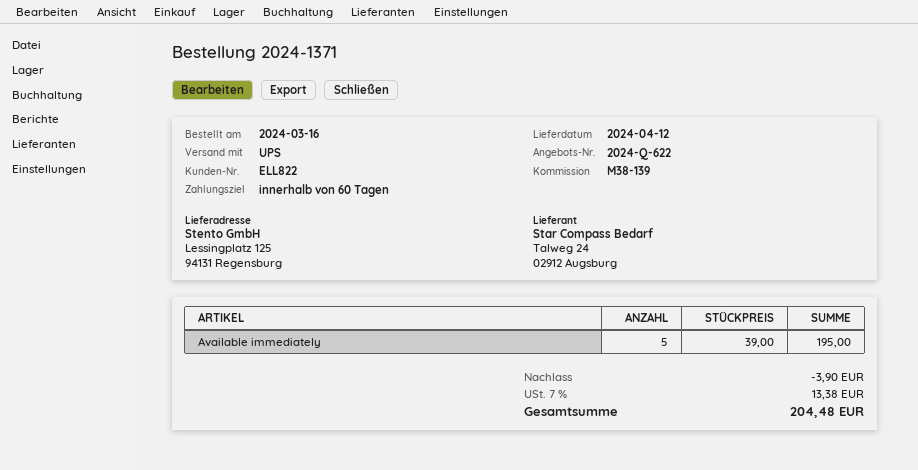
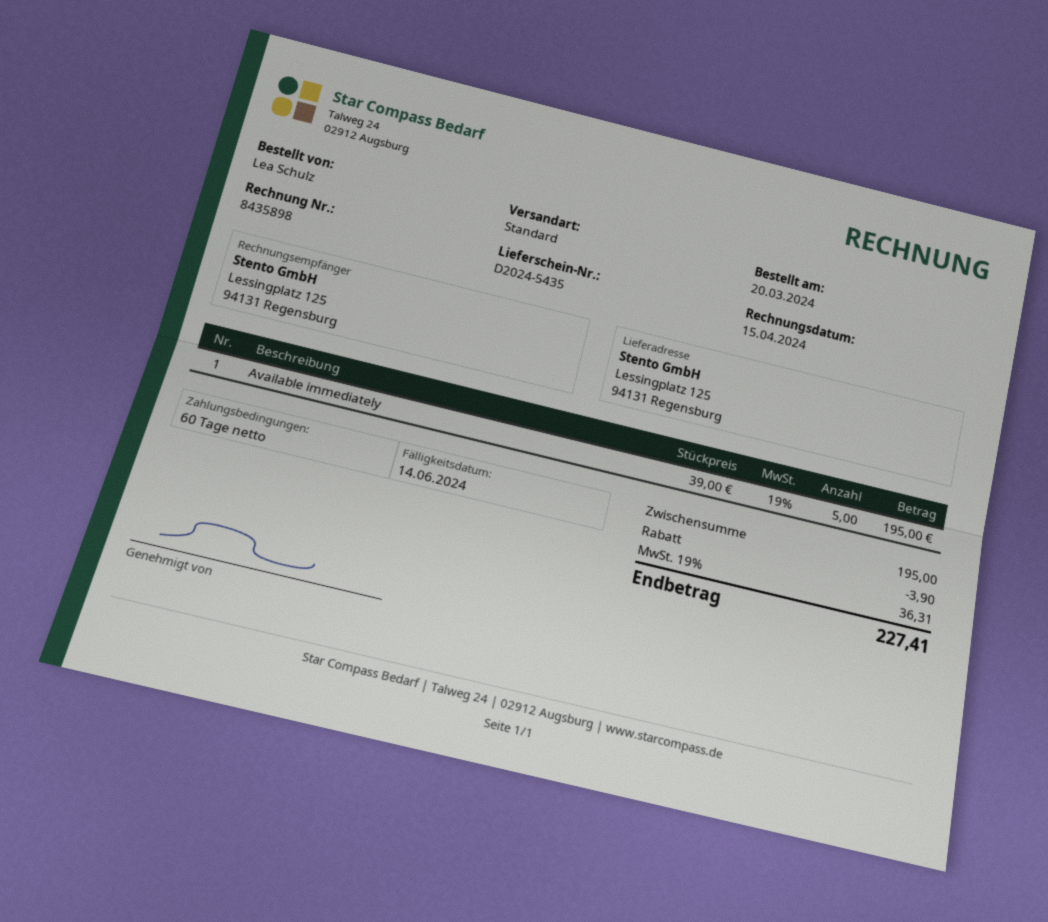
order date: 2024-03-16 -> 2024-03-20
shipping method: UPS -> standard
tax: 7% = 13.38 -> 19% = 36.31
total: 204.48 -> 227.41

